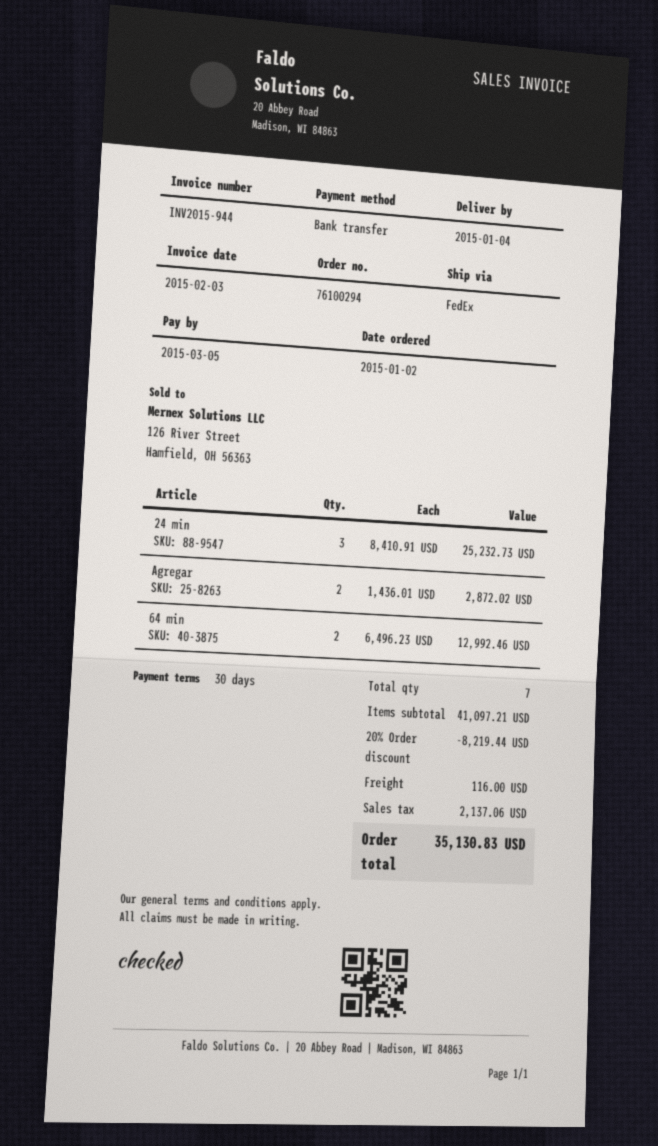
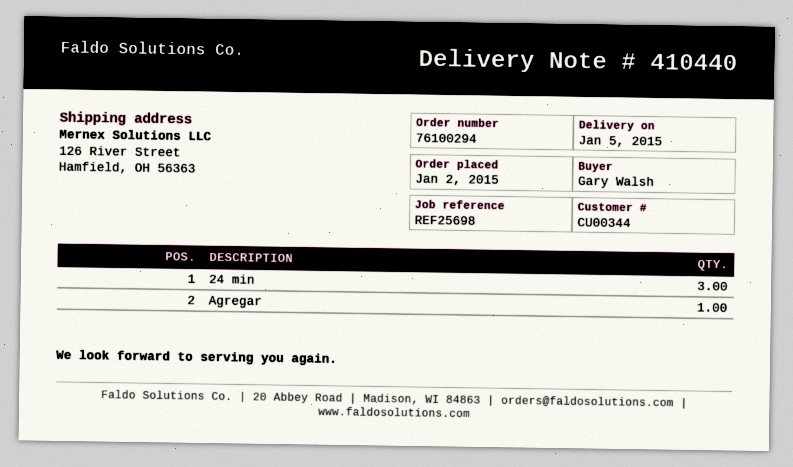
delivery date: 2015-01-04 -> 2015-01-05
Agregar: 2 -> 1
64 min: 2 -> none

